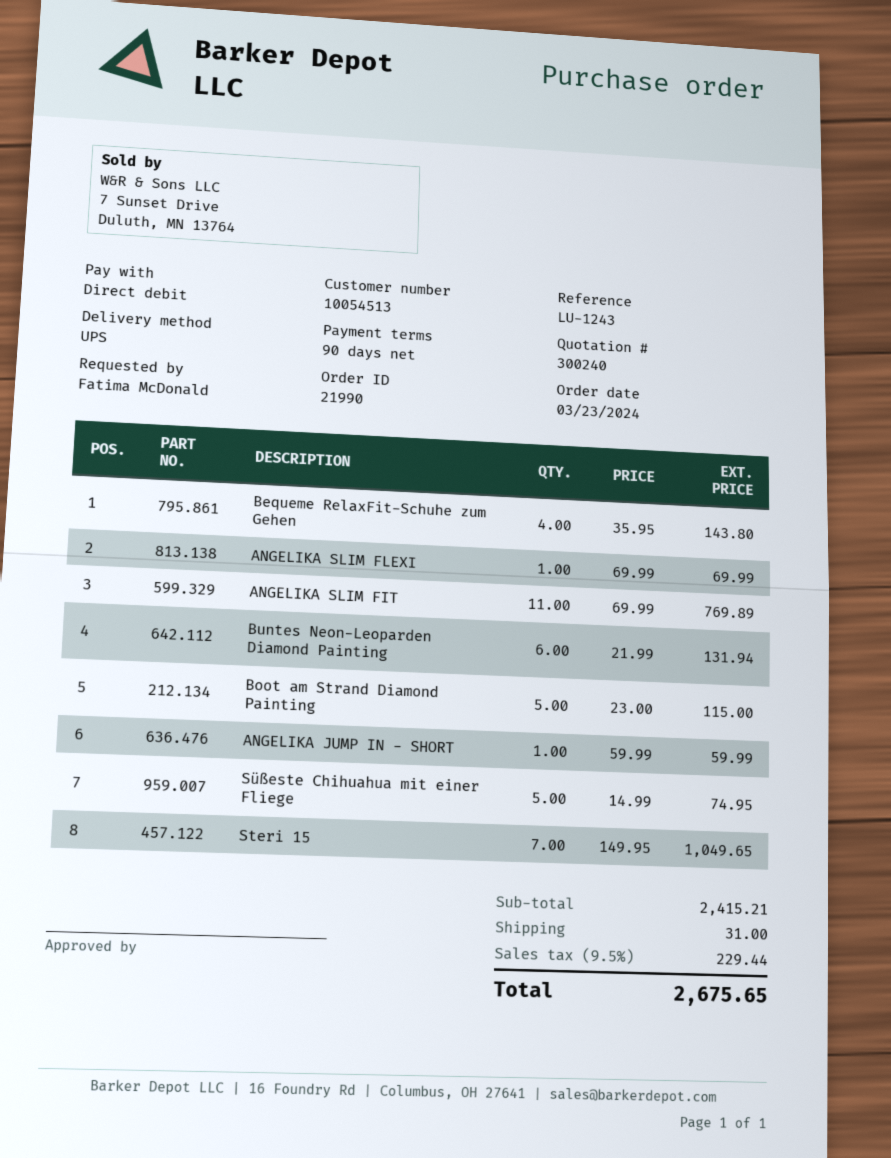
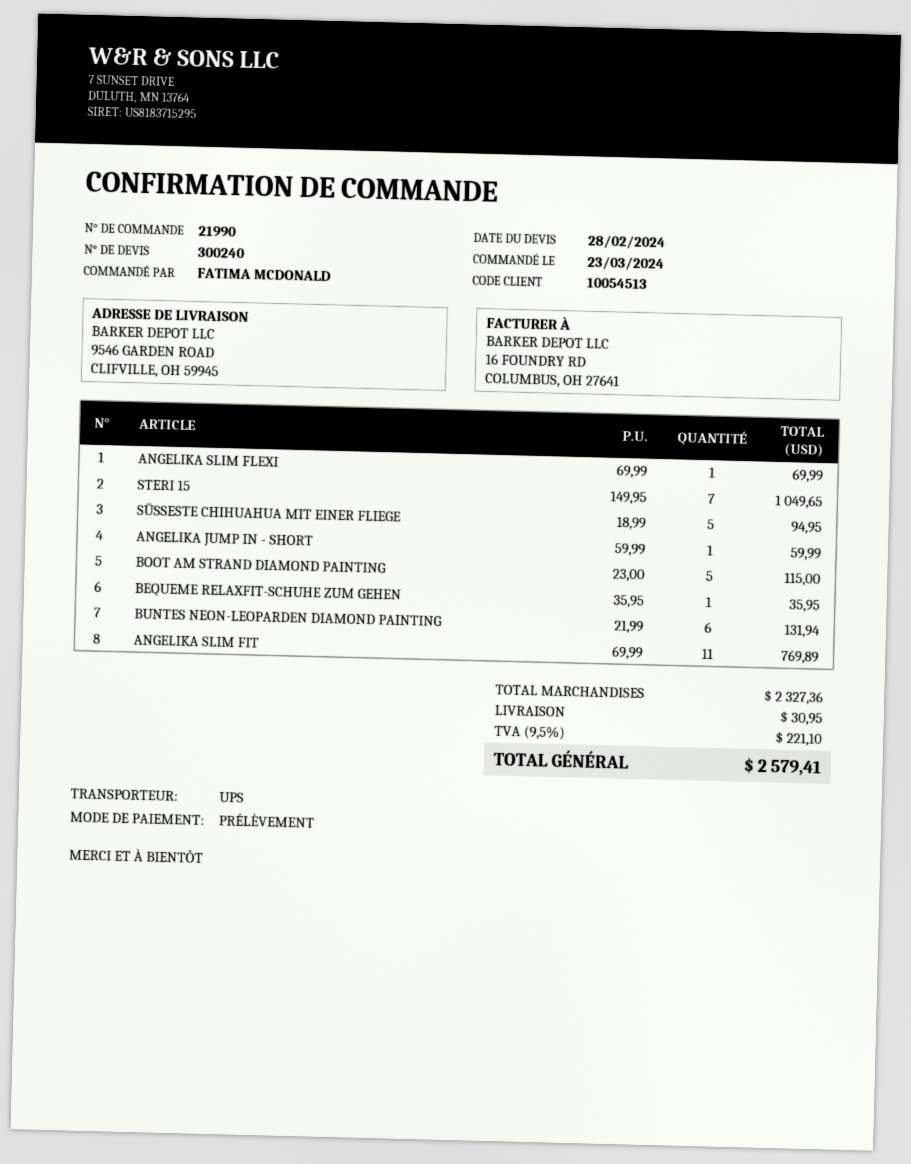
Bequeme RelaxFit-Schuhe zum Gehen: 4 x 35.95 = 143.80 -> 1 x 35.95 = 35.95
Süßeste Chihuahua mit einer Fliege: 5 x 14.99 = 74.95 -> 5 x 18.99 = 94.95
subtotal: 2415.21 -> 2327.36
shipping: 31.00 -> 30.95
tax: 9.5% = 229.44 -> 9.5% = 221.10
total: 2675.65 -> 2579.41

